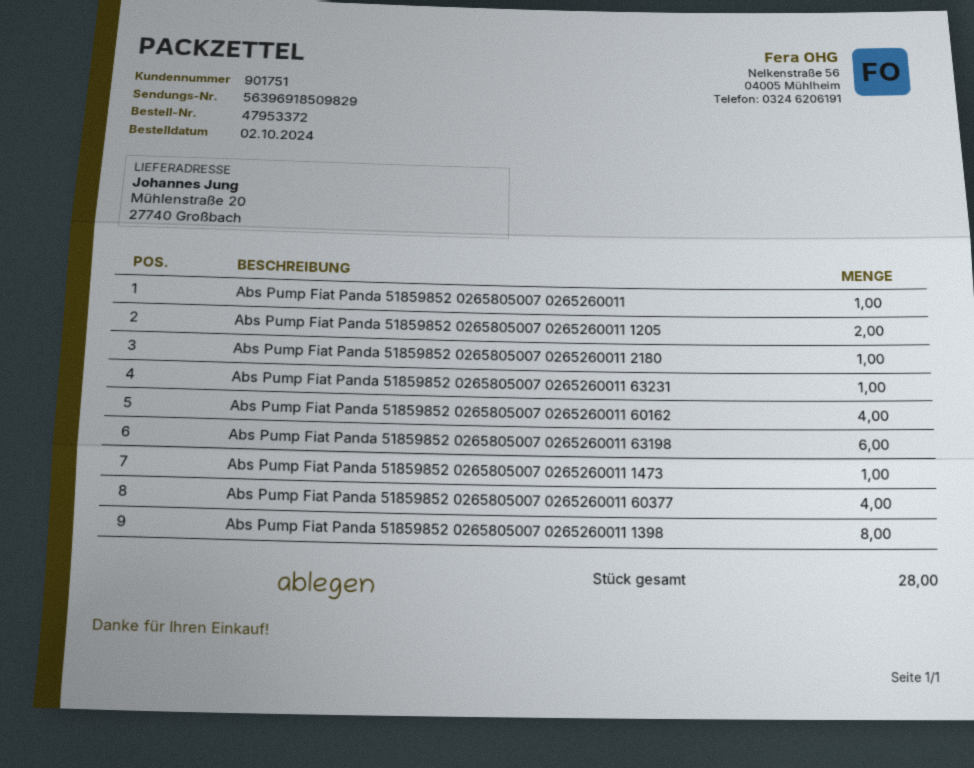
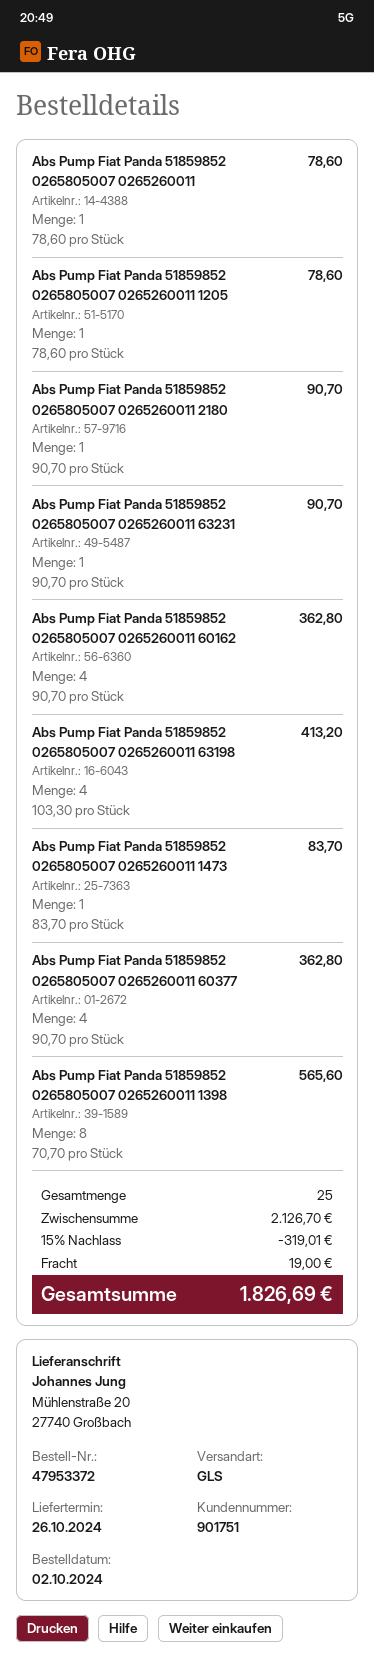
Abs Pump Fiat Panda 51859852 0265805007 0265260011 1205: 2 -> 1
Abs Pump Fiat Panda 51859852 0265805007 0265260011 63198: 6 -> 4
total quantity: 28 -> 25

